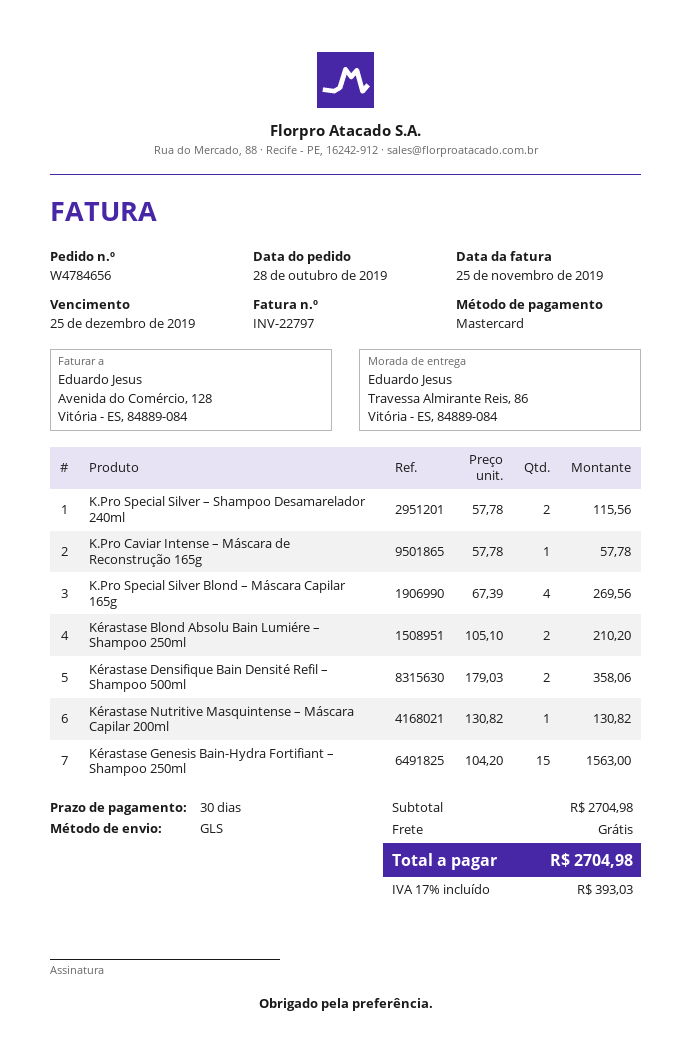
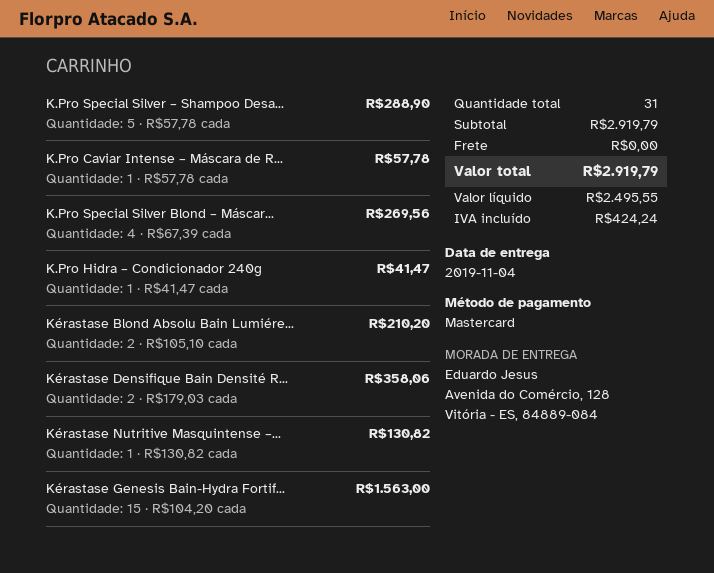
ship to: Travessa Almirante Reis, 86, Vitória - ES, 84889-084 -> Avenida do Comércio, 128, Vitória - ES, 84889-084
K.Pro Special Silver – Shampoo Desamarelador 240ml: 2 x 57.78 = 115.56 -> 5 x 57.78 = 288.90
K.Pro Hidra – Condicionador 240g: none -> 1 x 41.47 = 41.47
subtotal: 2704.98 -> 2919.79
tax: 393.03 -> 424.24
total: 2704.98 -> 2919.79

